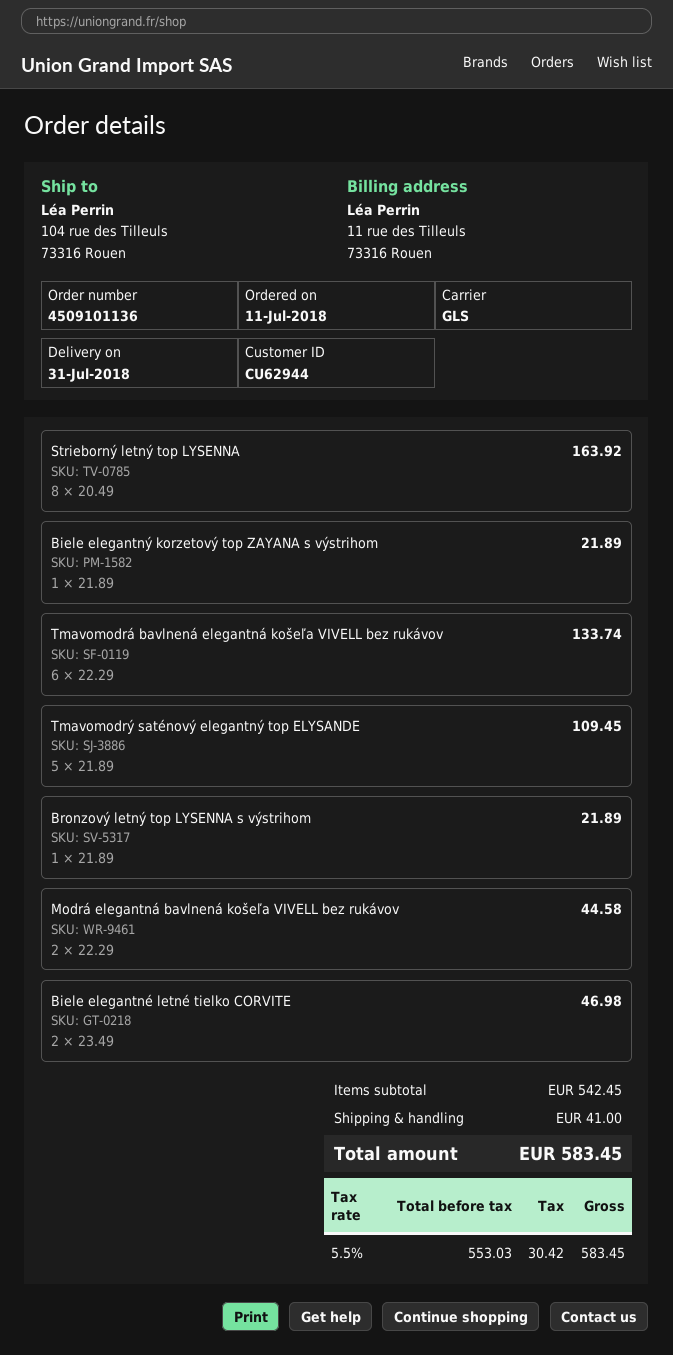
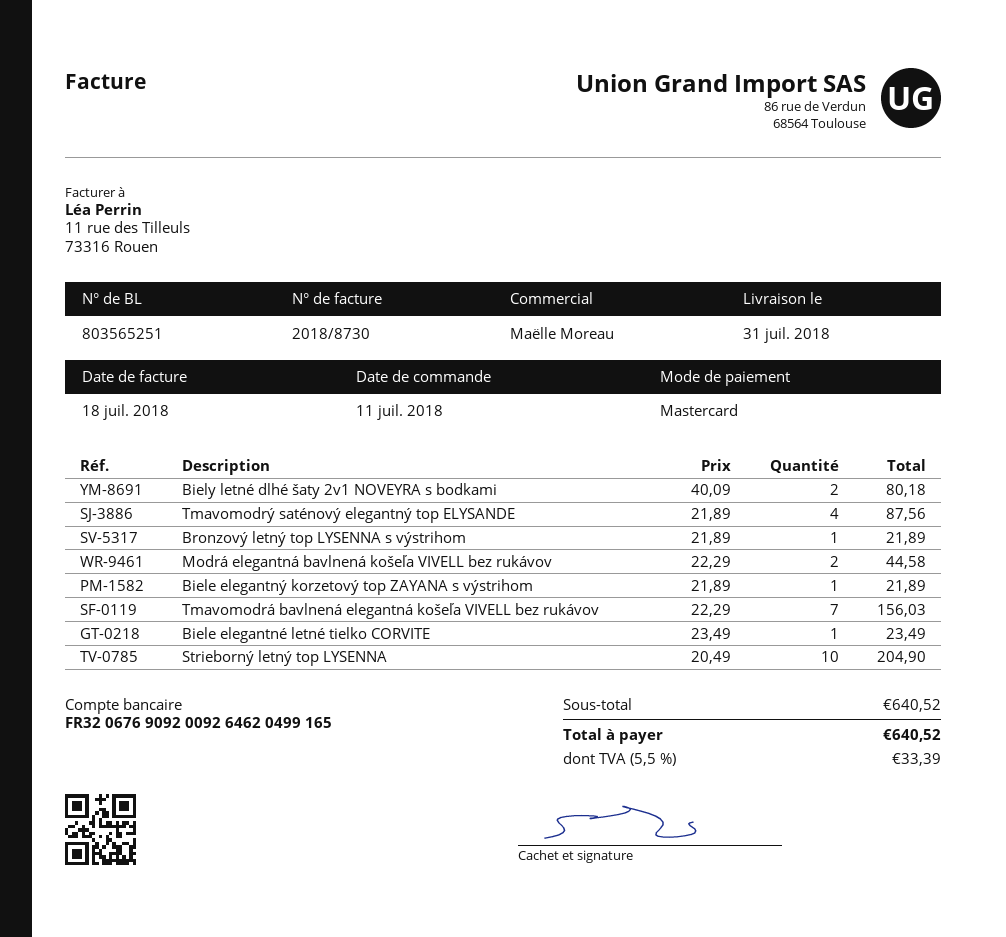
Strieborný letný top LYSENNA: 8 x 20.49 = 163.92 -> 10 x 20.49 = 204.90
Tmavomodrá bavlnená elegantná košeľa VIVELL bez rukávov: 6 x 22.29 = 133.74 -> 7 x 22.29 = 156.03
Tmavomodrý saténový elegantný top ELYSANDE: 5 x 21.89 = 109.45 -> 4 x 21.89 = 87.56
Biele elegantné letné tielko CORVITE: 2 x 23.49 = 46.98 -> 1 x 23.49 = 23.49
Biely letné dlhé šaty 2v1 NOVEYRA s bodkami: none -> 2 x 40.09 = 80.18
subtotal: 542.45 -> 640.52
shipping: 41.00 -> none
tax: 5.5% = 30.42 -> 5.5% = 33.39
total: 583.45 -> 640.52

